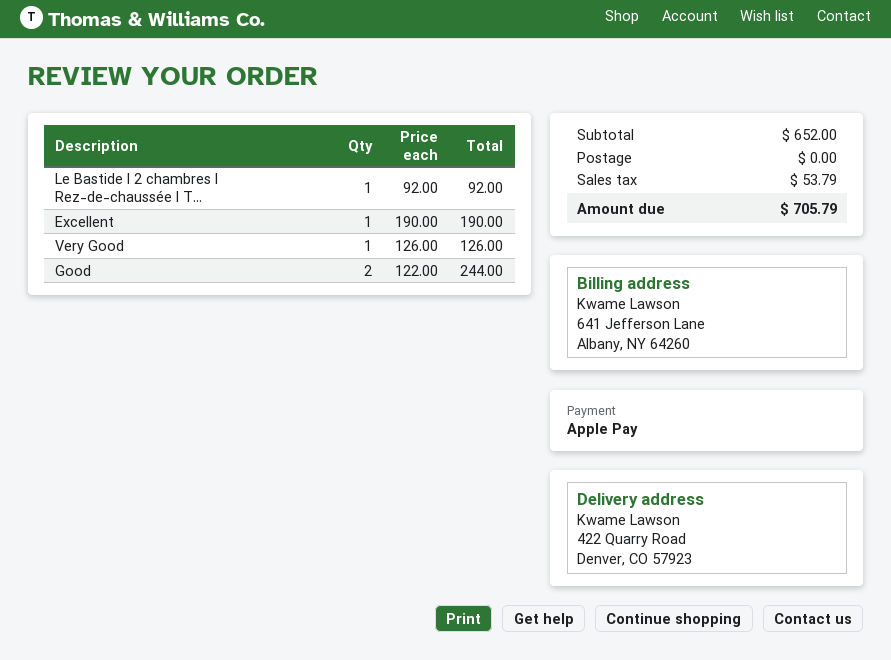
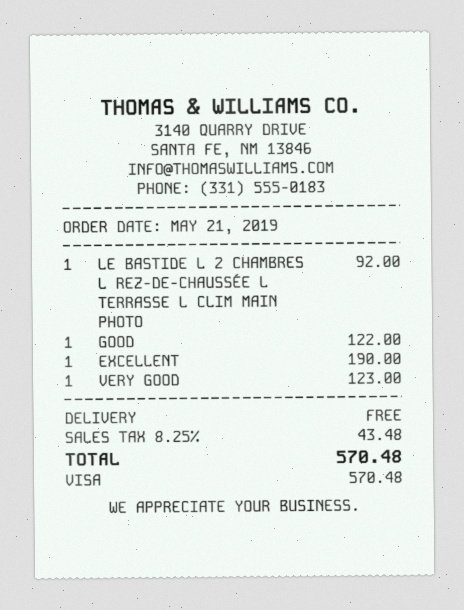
payment method: Apple Pay -> Visa
Very Good: 1 x 126.00 = 126.00 -> 1 x 123.00 = 123.00
Good: 2 x 122.00 = 244.00 -> 1 x 122.00 = 122.00
tax: 53.79 -> 43.48
total: 705.79 -> 570.48

